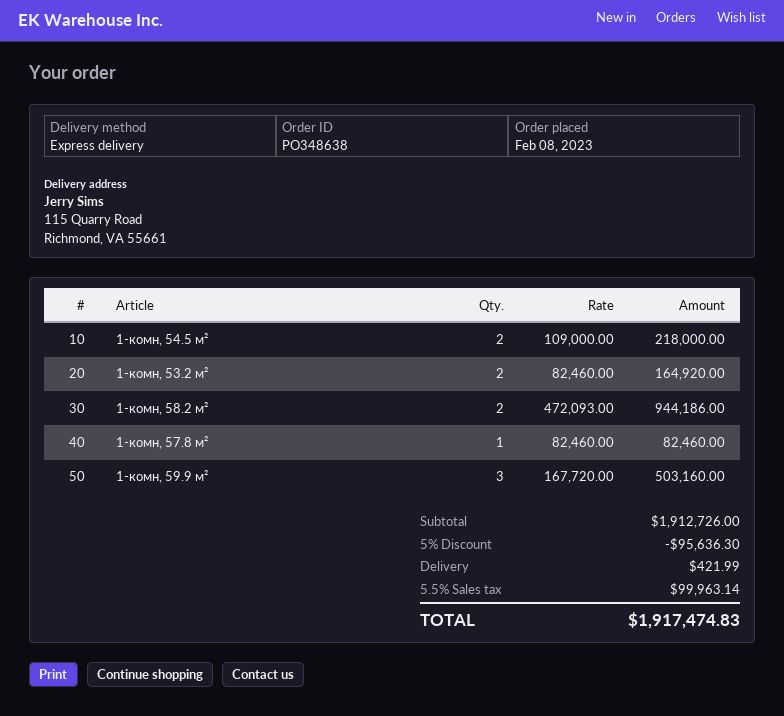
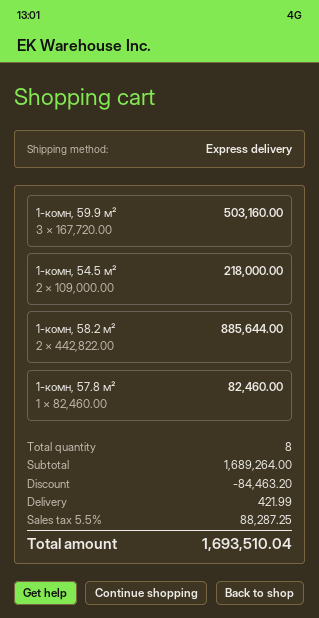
1-комн, 53.2 м²: 2 x 82460.00 = 164920.00 -> none
1-комн, 58.2 м²: 2 x 472093.00 = 944186.00 -> 2 x 442822.00 = 885644.00
subtotal: 1912726.00 -> 1689264.00
discount: 95636.30 -> 84463.20
tax: 5.5% = 99963.14 -> 5.5% = 88287.25
total: 1917474.83 -> 1693510.04

